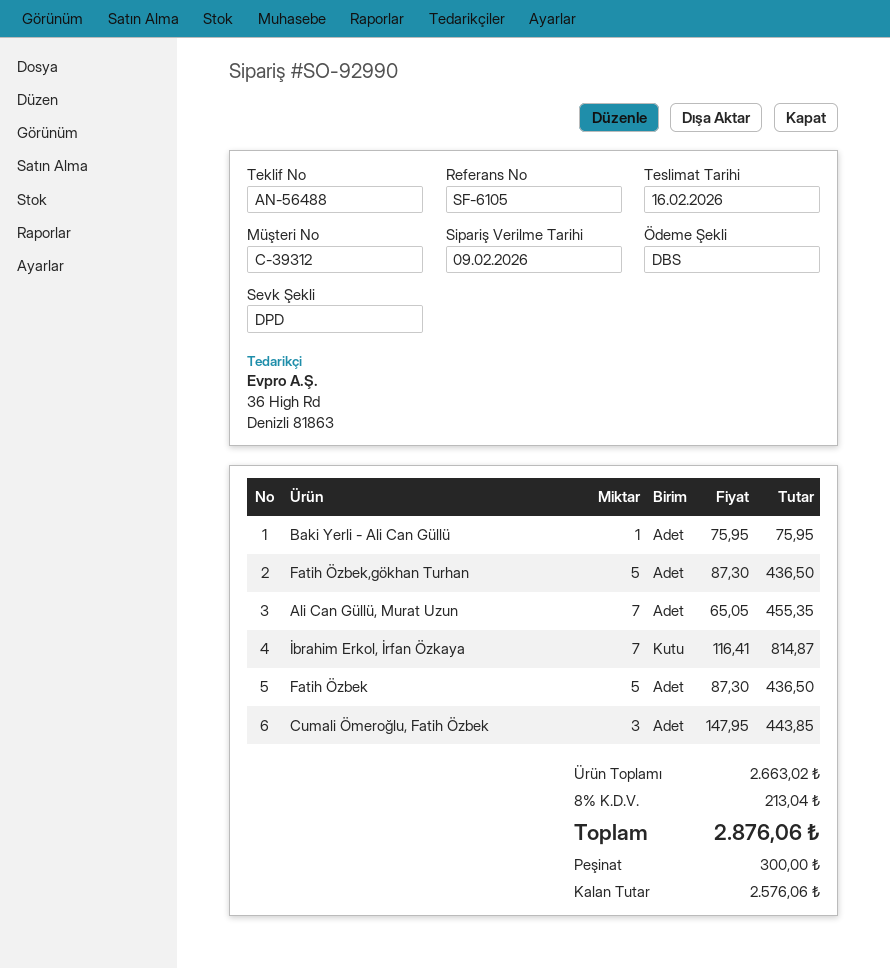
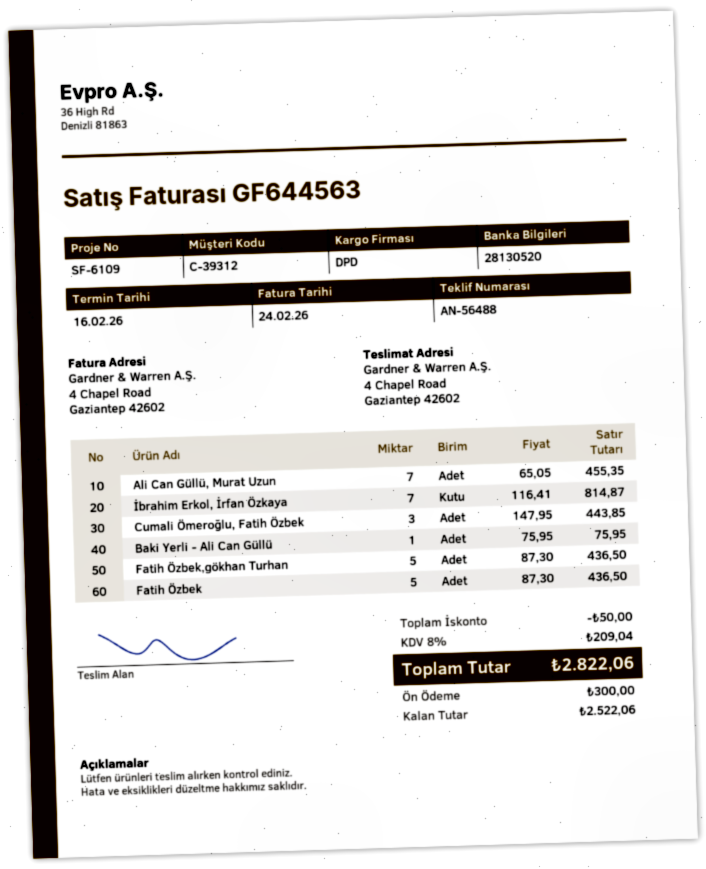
reference: SF-6105 -> SF-6109
discount: none -> 50.00
tax: 8% = 213.04 -> 8% = 209.04
total: 2876.06 -> 2822.06
balance: 2576.06 -> 2522.06

